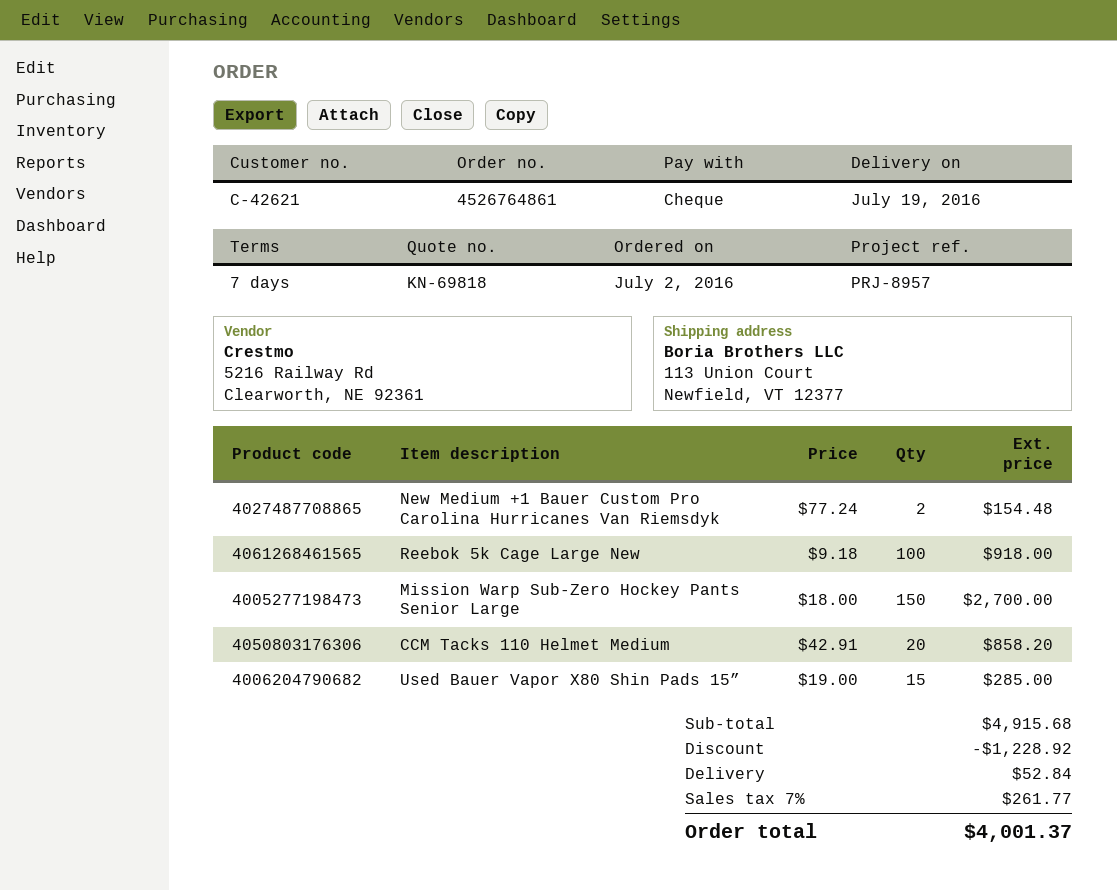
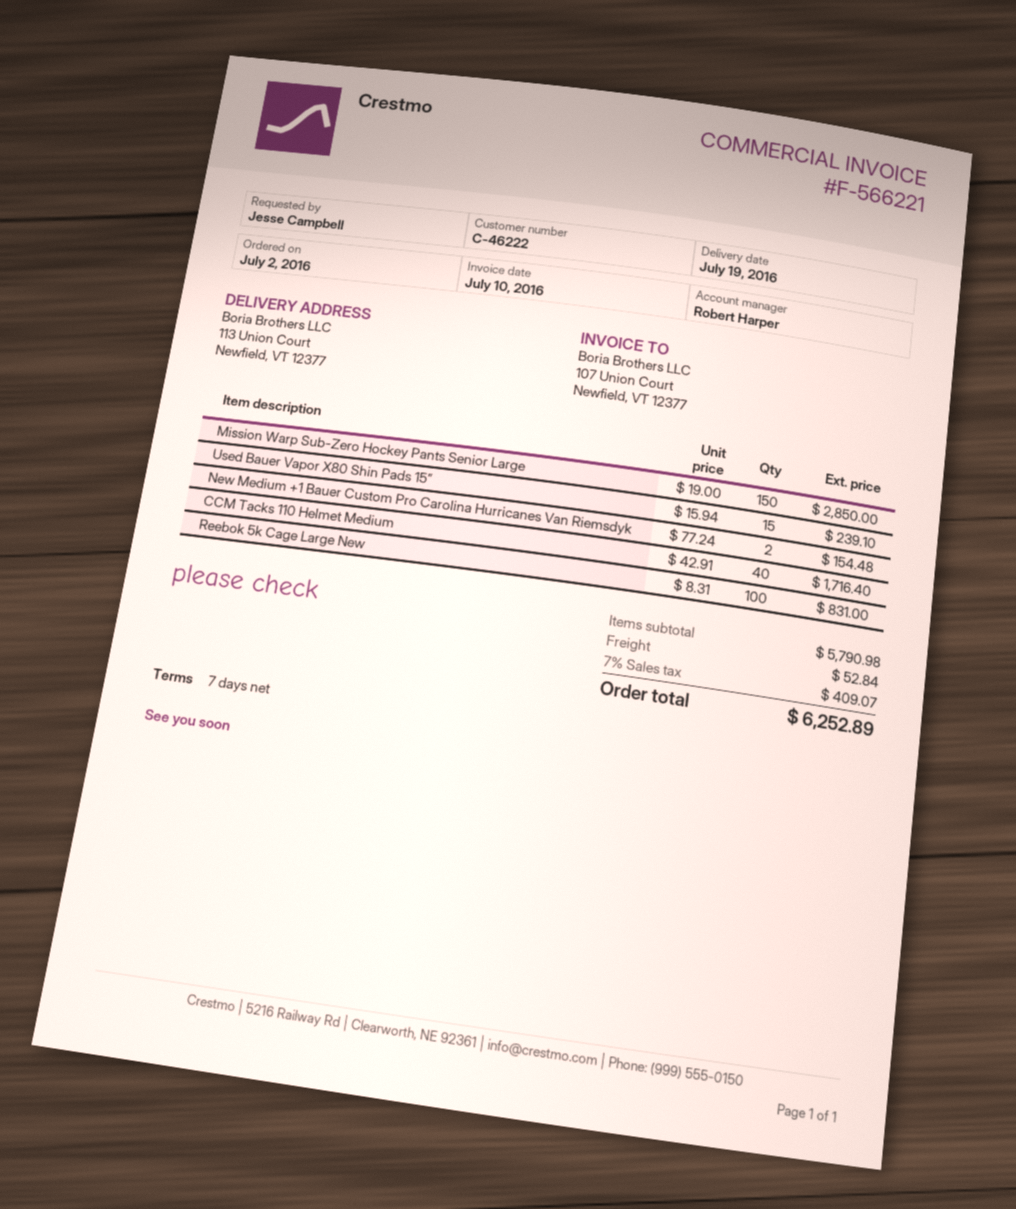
customer number: C-42621 -> C-46222
Reebok 5k Cage Large New: 100 x 9.18 = 918.00 -> 100 x 8.31 = 831.00
Mission Warp Sub-Zero Hockey Pants Senior Large: 150 x 18.00 = 2700.00 -> 150 x 19.00 = 2850.00
CCM Tacks 110 Helmet Medium: 20 x 42.91 = 858.20 -> 40 x 42.91 = 1716.40
Used Bauer Vapor X80 Shin Pads 15”: 15 x 19.00 = 285.00 -> 15 x 15.94 = 239.10
subtotal: 4915.68 -> 5790.98
discount: 1228.92 -> none
tax: 7% = 261.77 -> 7% = 409.07
total: 4001.37 -> 6252.89

